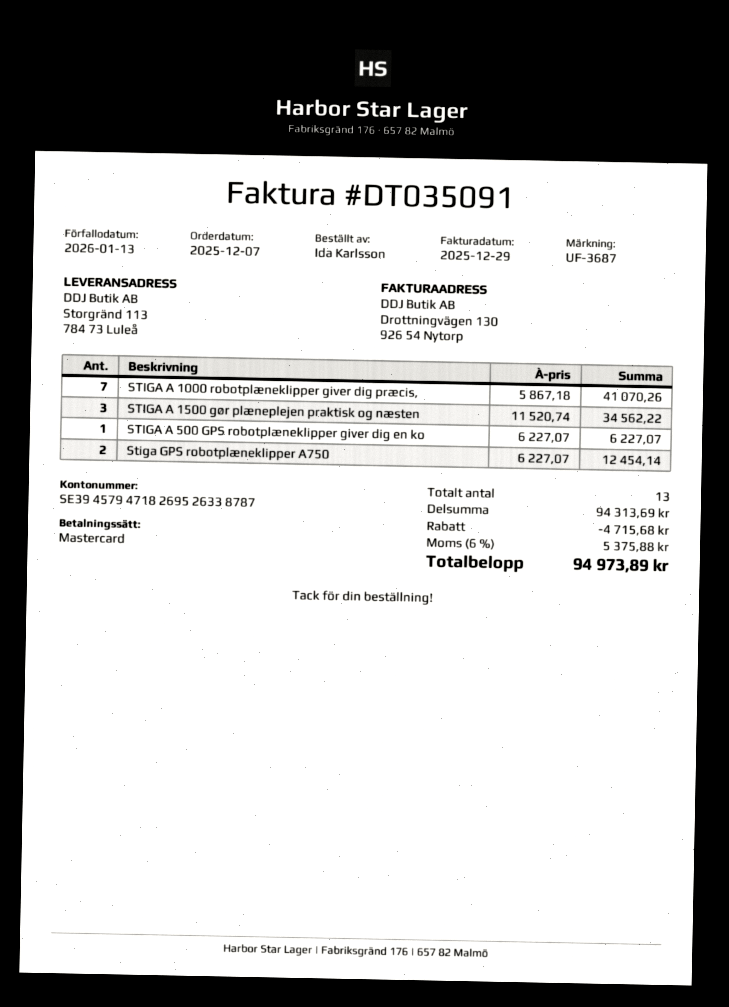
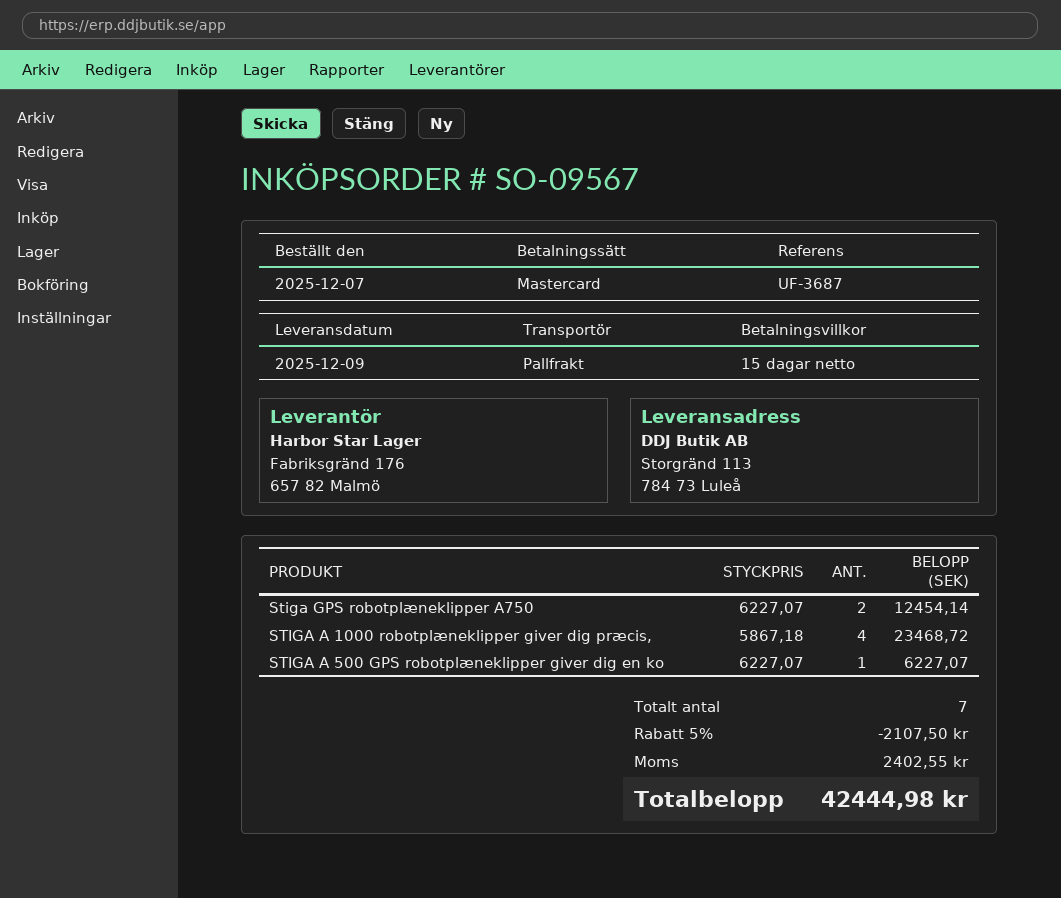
STIGA A 1000 robotplæneklipper giver dig præcis,: 7 x 5867.18 = 41070.26 -> 4 x 5867.18 = 23468.72
STIGA A 1500 gør plæneplejen praktisk og næsten: 3 x 11520.74 = 34562.22 -> none
total quantity: 13 -> 7
discount: 4715.68 -> 2107.50
tax: 5375.88 -> 2402.55
total: 94973.89 -> 42444.98

